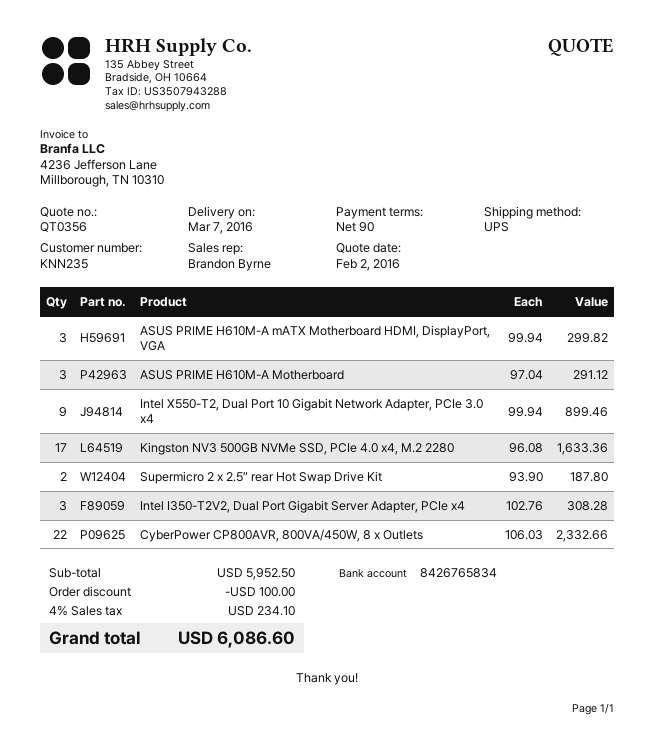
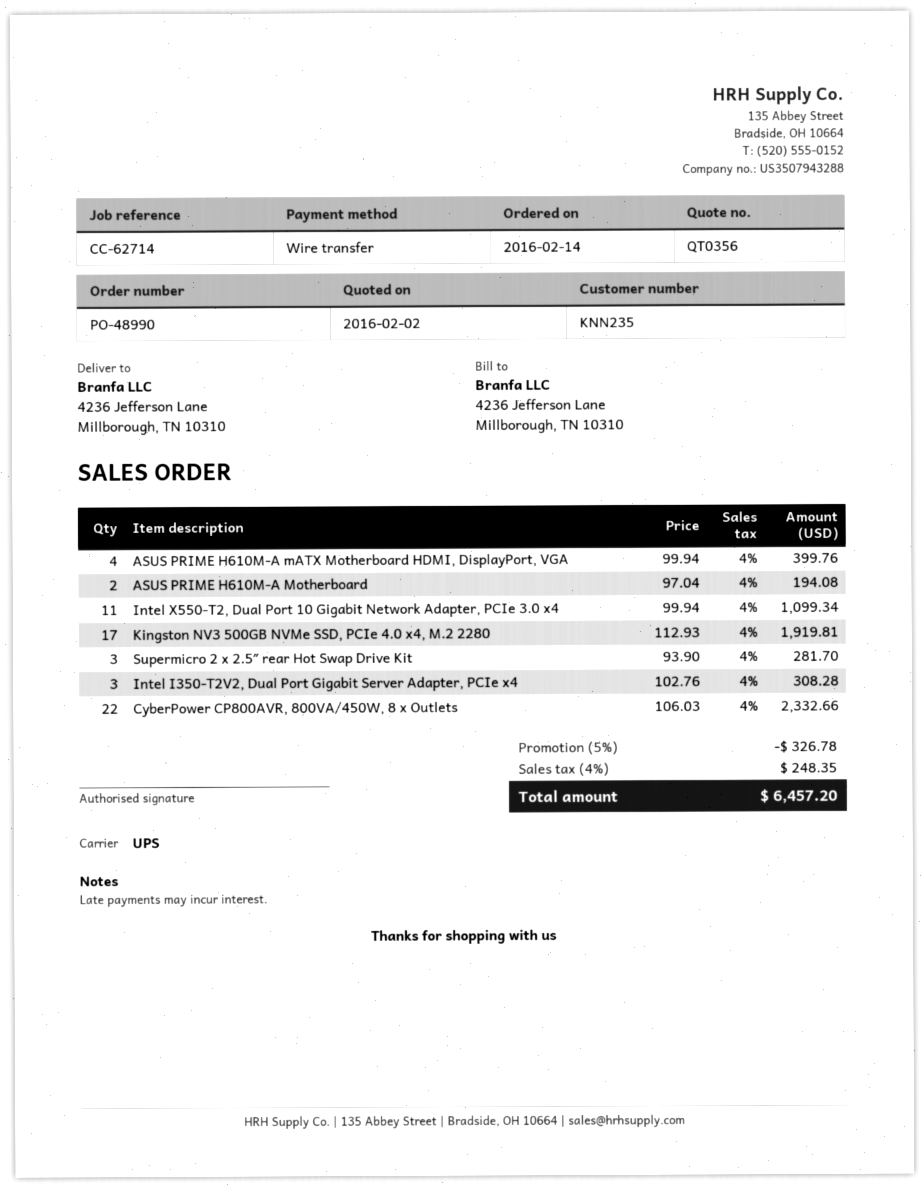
ASUS PRIME H610M-A mATX Motherboard HDMI, DisplayPort, VGA: 3 x 99.94 = 299.82 -> 4 x 99.94 = 399.76
ASUS PRIME H610M-A Motherboard: 3 x 97.04 = 291.12 -> 2 x 97.04 = 194.08
Intel X550-T2, Dual Port 10 Gigabit Network Adapter, PCIe 3.0 x4: 9 x 99.94 = 899.46 -> 11 x 99.94 = 1099.34
Kingston NV3 500GB NVMe SSD, PCIe 4.0 x4, M.2 2280: 17 x 96.08 = 1633.36 -> 17 x 112.93 = 1919.81
Supermicro 2 x 2.5″ rear Hot Swap Drive Kit: 2 x 93.90 = 187.80 -> 3 x 93.90 = 281.70
discount: 100.00 -> 326.78
tax: 4% = 234.10 -> 4% = 248.35
total: 6086.60 -> 6457.20

